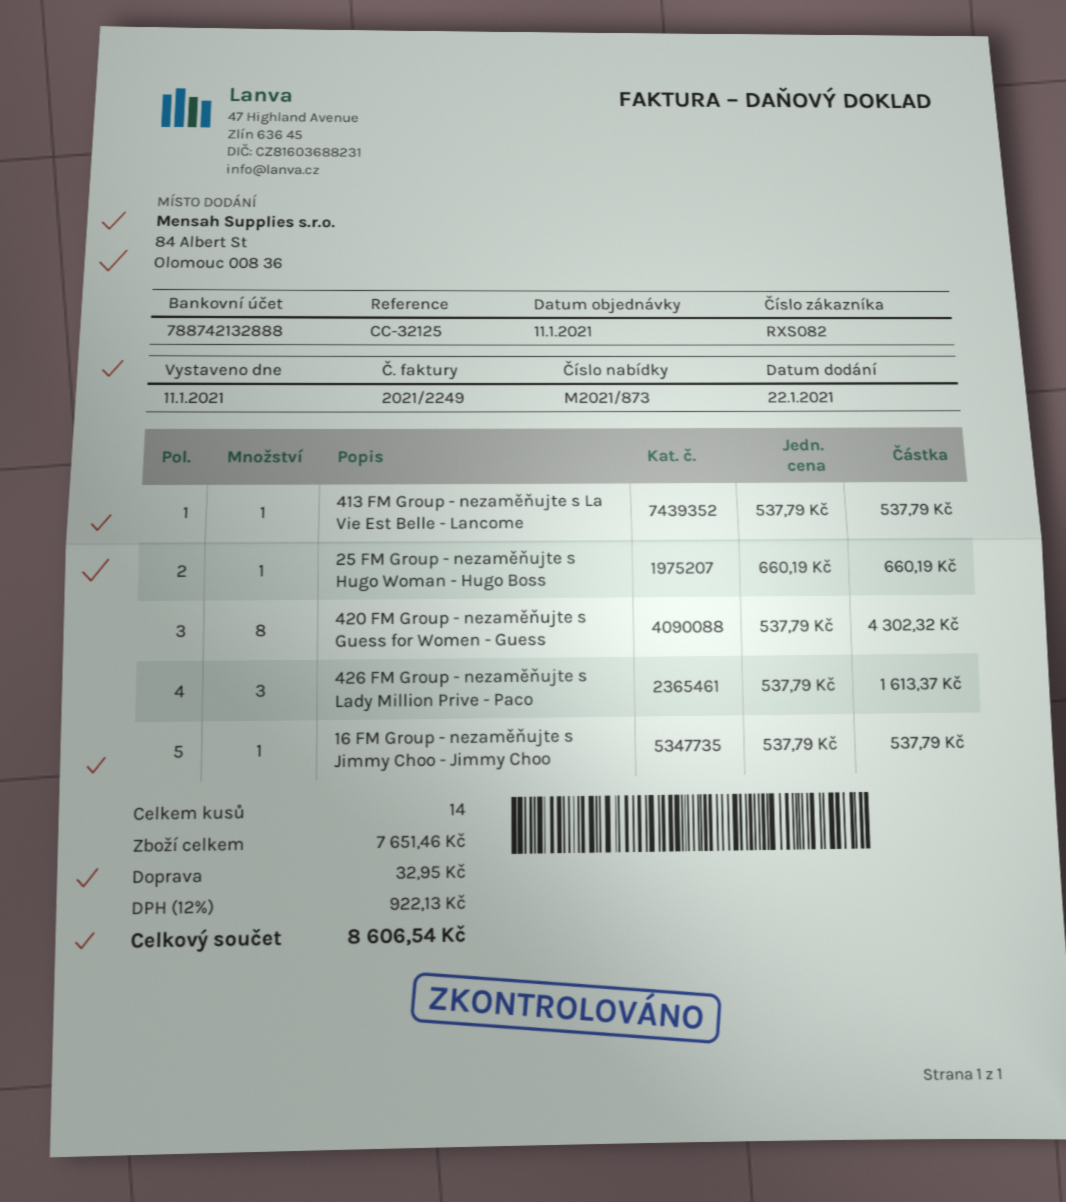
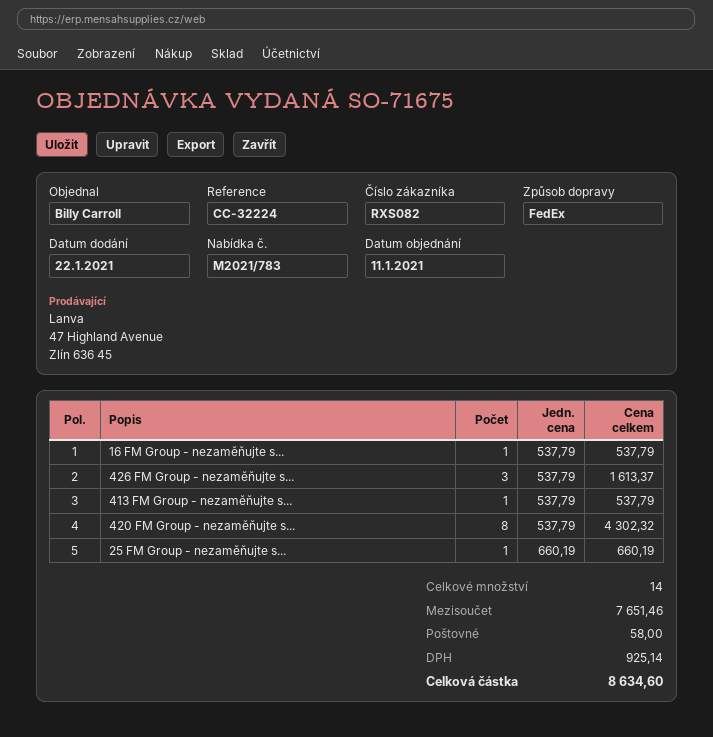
quote number: M2021/873 -> M2021/783
reference: CC-32125 -> CC-32224
shipping: 32.95 -> 58.00
tax: 922.13 -> 925.14
total: 8606.54 -> 8634.60

